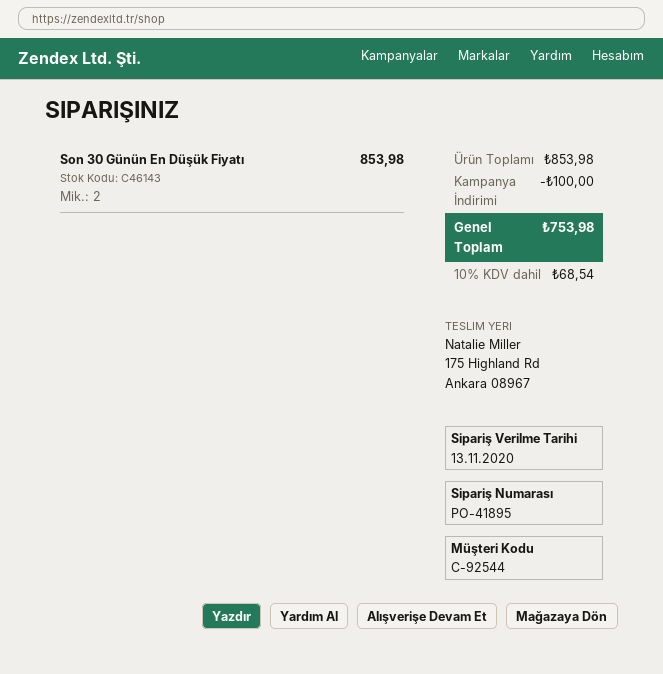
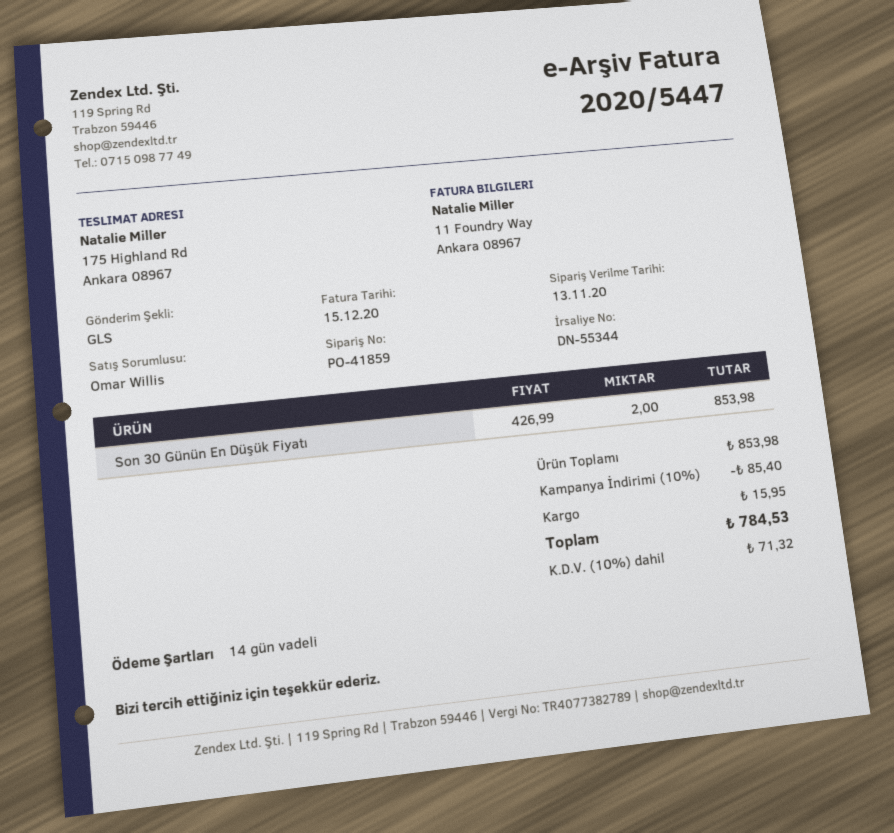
order number: PO-41895 -> PO-41859
discount: 100.00 -> 85.40
shipping: none -> 15.95
tax: 10% = 68.54 -> 10% = 71.32
total: 753.98 -> 784.53

